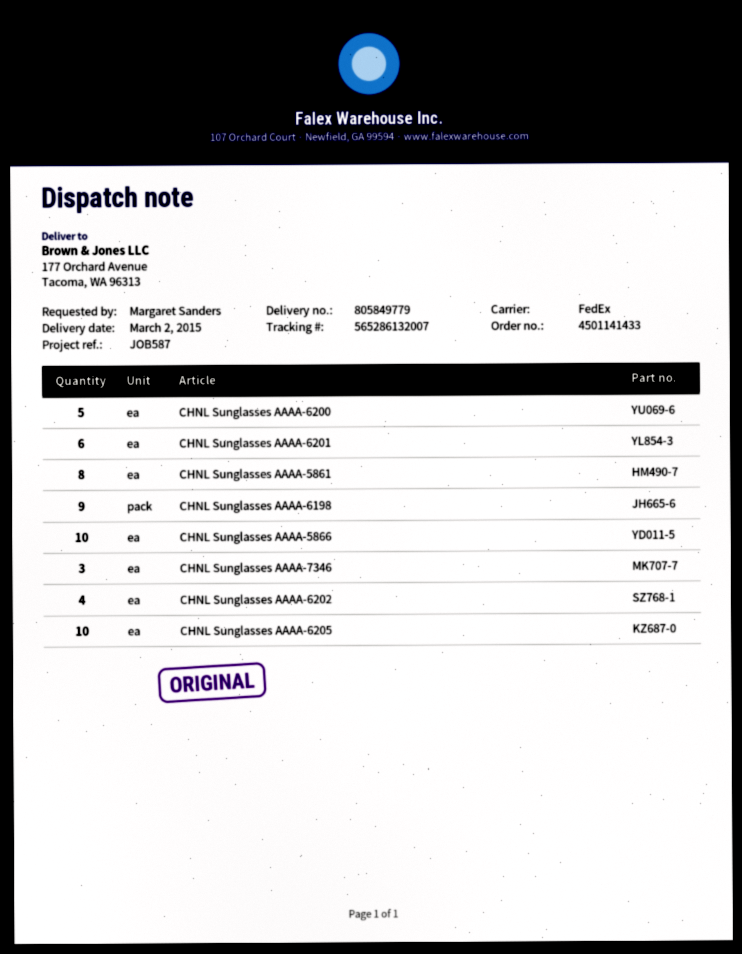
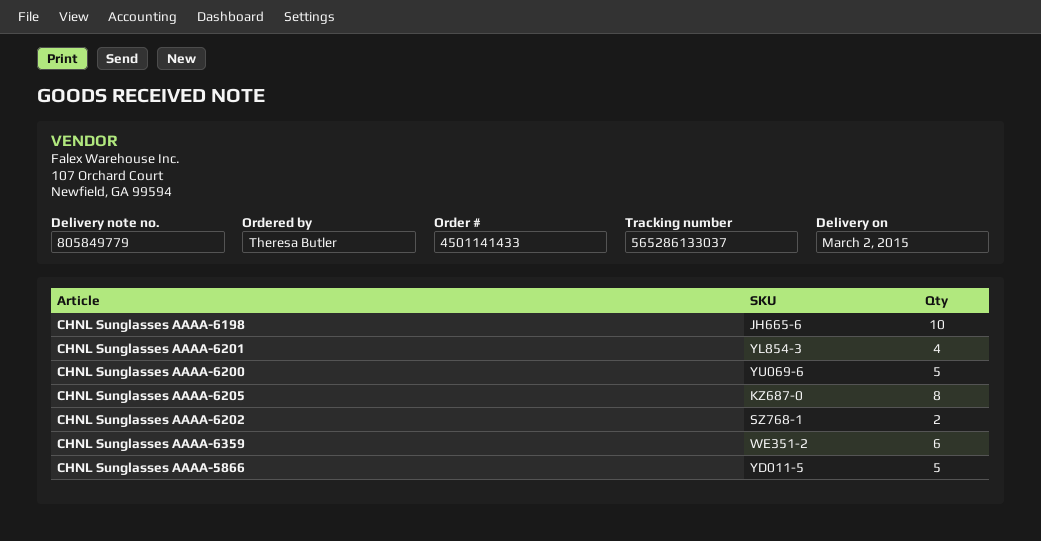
ordered by: Margaret Sanders -> Theresa Butler
tracking number: 565286132007 -> 565286133037
CHNL Sunglasses AAAA-6201: 6 -> 4
CHNL Sunglasses AAAA-5861: 8 -> none
CHNL Sunglasses AAAA-6198: 9 -> 10
CHNL Sunglasses AAAA-5866: 10 -> 5
CHNL Sunglasses AAAA-7346: 3 -> none
CHNL Sunglasses AAAA-6202: 4 -> 2
CHNL Sunglasses AAAA-6205: 10 -> 8
CHNL Sunglasses AAAA-6359: none -> 6

